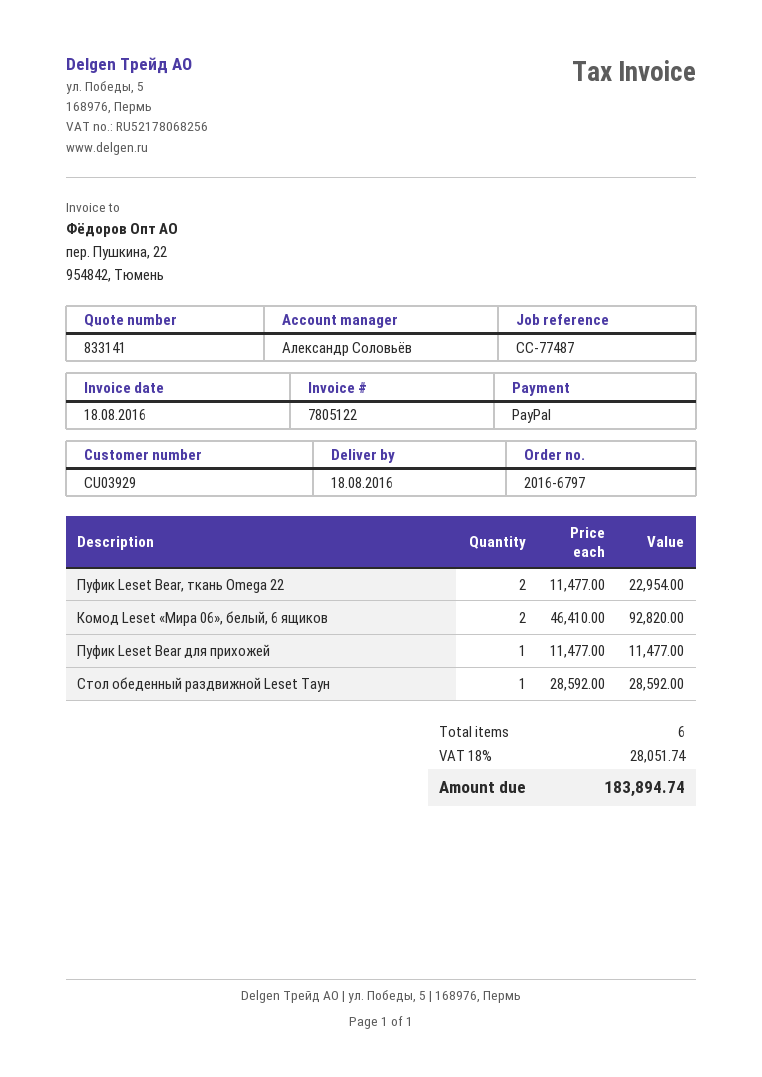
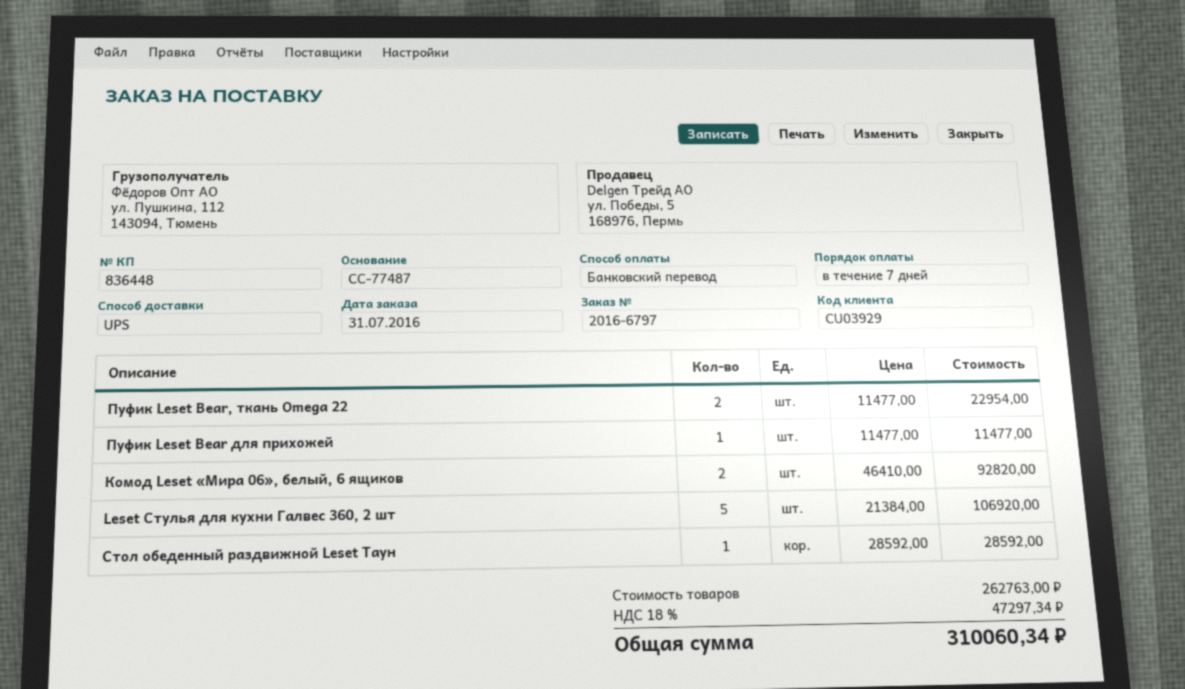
quote number: 833141 -> 836448
payment method: PayPal -> bank transfer
Leset Стулья для кухни Галвес 360, 2 шт: none -> 5 x 21384.00 = 106920.00
tax: 18% = 28051.74 -> 18% = 47297.34
total: 183894.74 -> 310060.34

